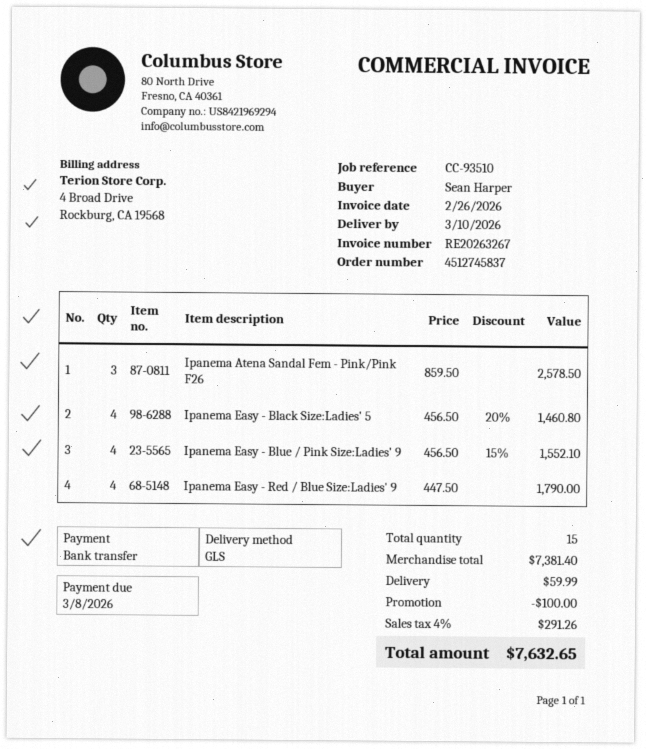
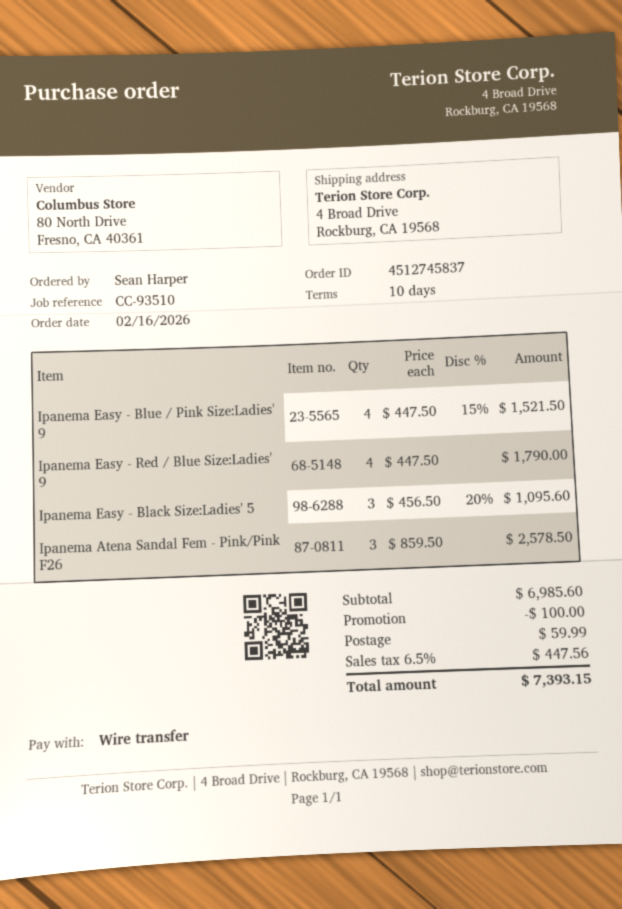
Ipanema Easy - Black Size:Ladies' 5: 4 x 456.50 - 20% = 1460.80 -> 3 x 456.50 - 20% = 1095.60
Ipanema Easy - Blue / Pink Size:Ladies' 9: 4 x 456.50 - 15% = 1552.10 -> 4 x 447.50 - 15% = 1521.50
subtotal: 7381.40 -> 6985.60
tax: 4% = 291.26 -> 6.5% = 447.56
total: 7632.65 -> 7393.15

